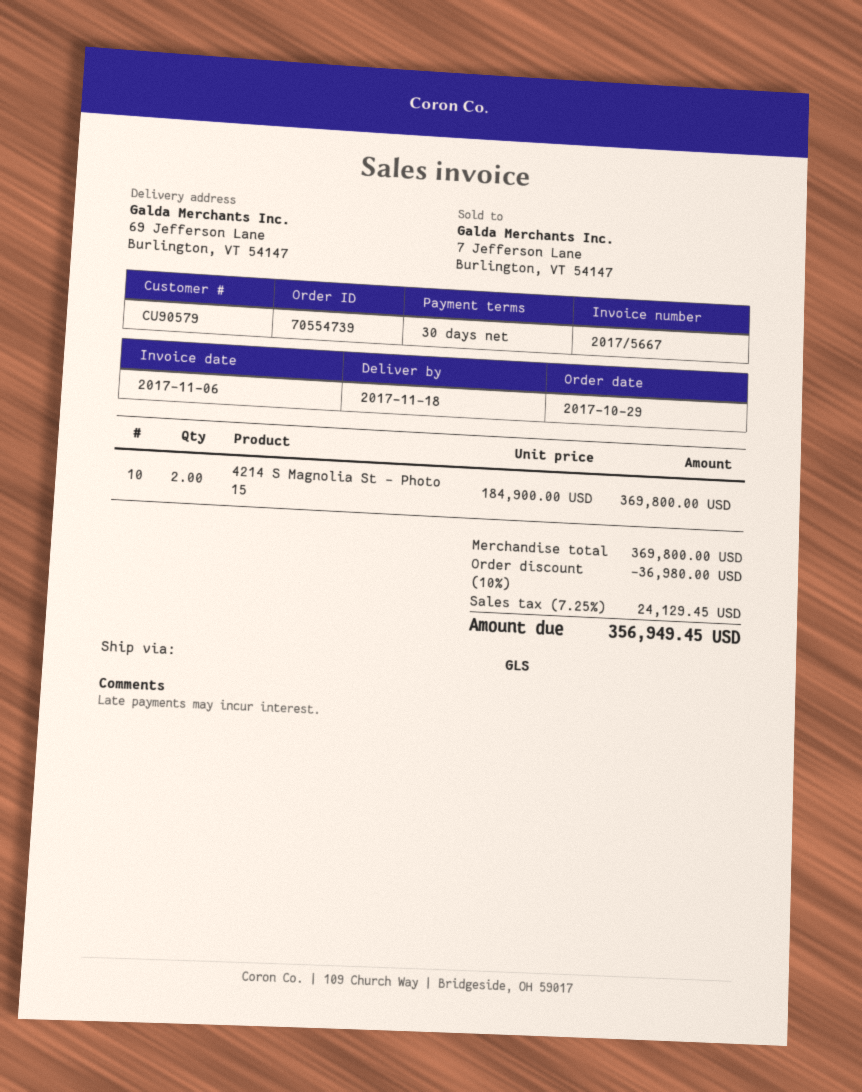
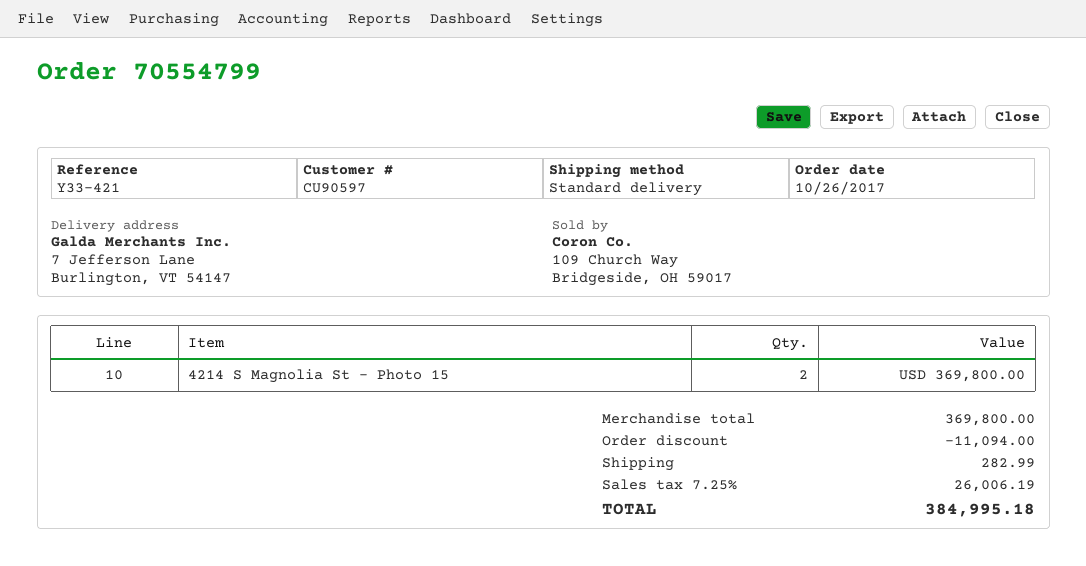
order number: 70554739 -> 70554799
order date: 2017-10-29 -> 2017-10-26
customer number: CU90579 -> CU90597
shipping method: GLS -> standard
ship to: 69 Jefferson Lane, Burlington, VT 54147 -> 7 Jefferson Lane, Burlington, VT 54147
discount: 36980.00 -> 11094.00
shipping: none -> 282.99
tax: 7.25% = 24129.45 -> 7.25% = 26006.19
total: 356949.45 -> 384995.18

